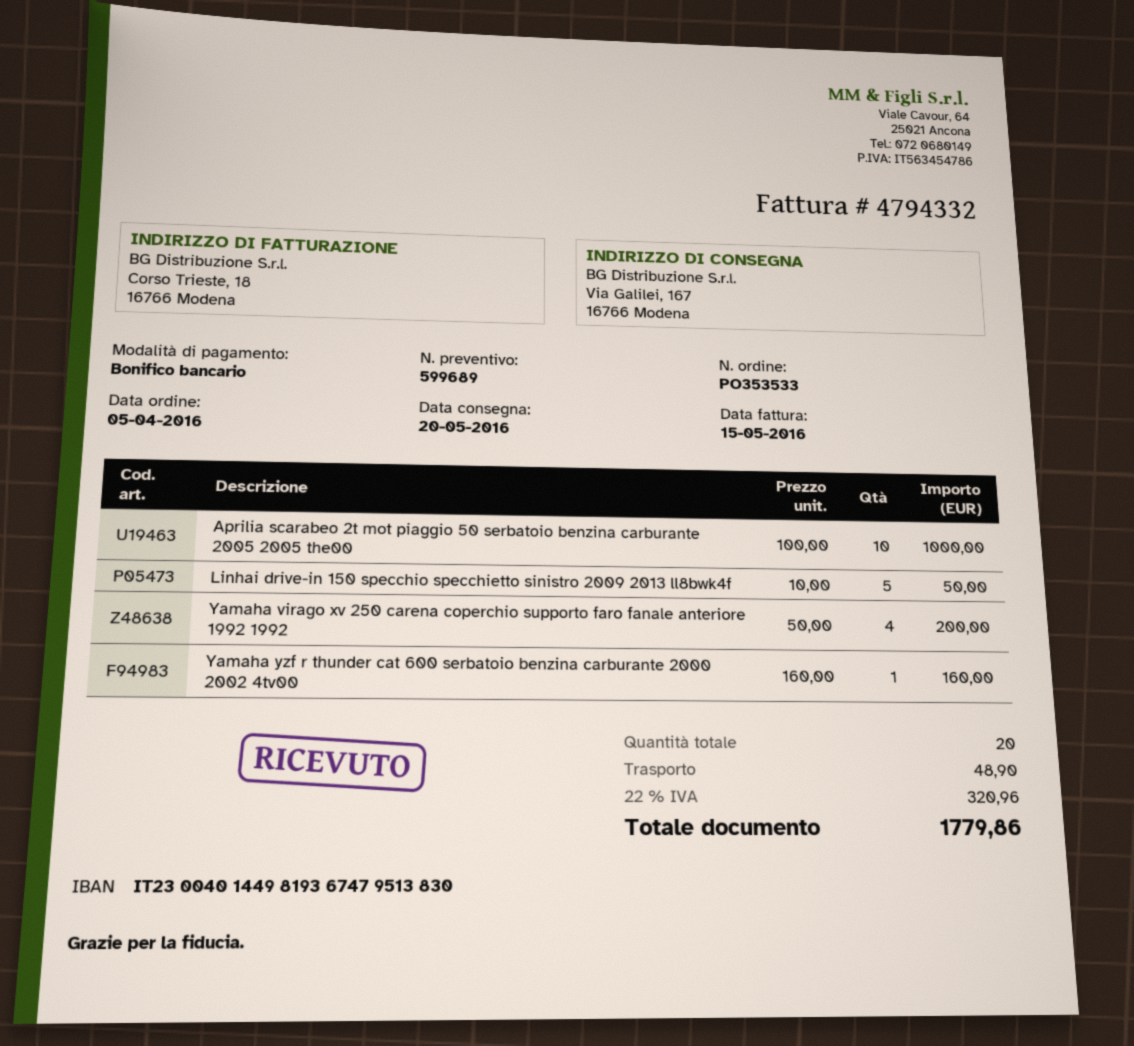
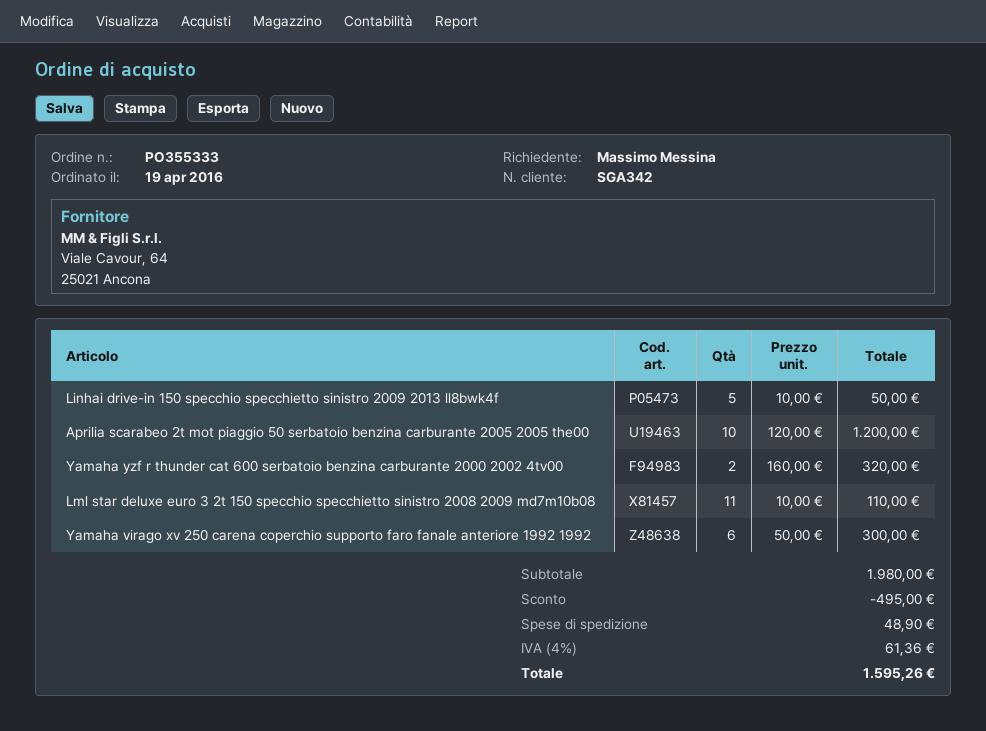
order number: PO353533 -> PO355333
order date: 2016-04-05 -> 2016-04-19
Aprilia scarabeo 2t mot piaggio 50 serbatoio benzina carburante 2005 2005 the00: 10 x 100.00 = 1000.00 -> 10 x 120.00 = 1200.00
Yamaha virago xv 250 carena coperchio supporto faro fanale anteriore 1992 1992: 4 x 50.00 = 200.00 -> 6 x 50.00 = 300.00
Yamaha yzf r thunder cat 600 serbatoio benzina carburante 2000 2002 4tv00: 1 x 160.00 = 160.00 -> 2 x 160.00 = 320.00
Lml star deluxe euro 3 2t 150 specchio specchietto sinistro 2008 2009 md7m10b08: none -> 11 x 10.00 = 110.00
discount: none -> 495.00
tax: 22% = 320.96 -> 4% = 61.36
total: 1779.86 -> 1595.26

